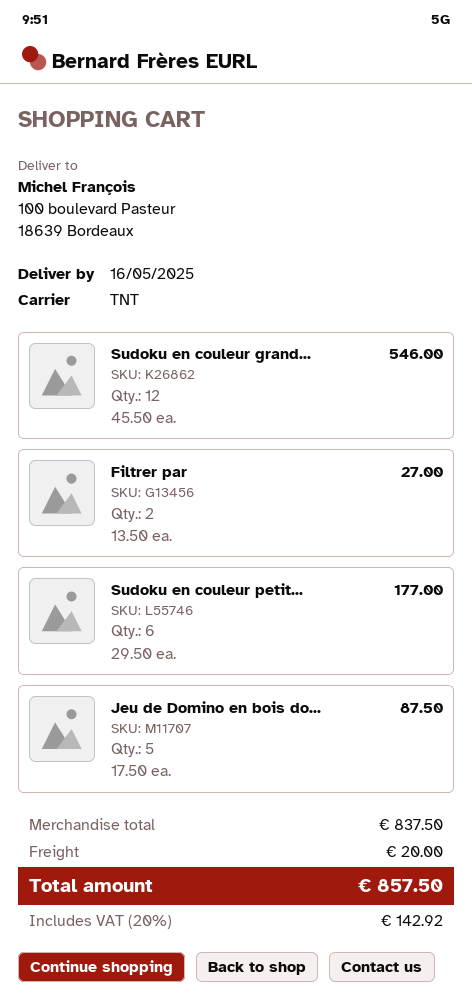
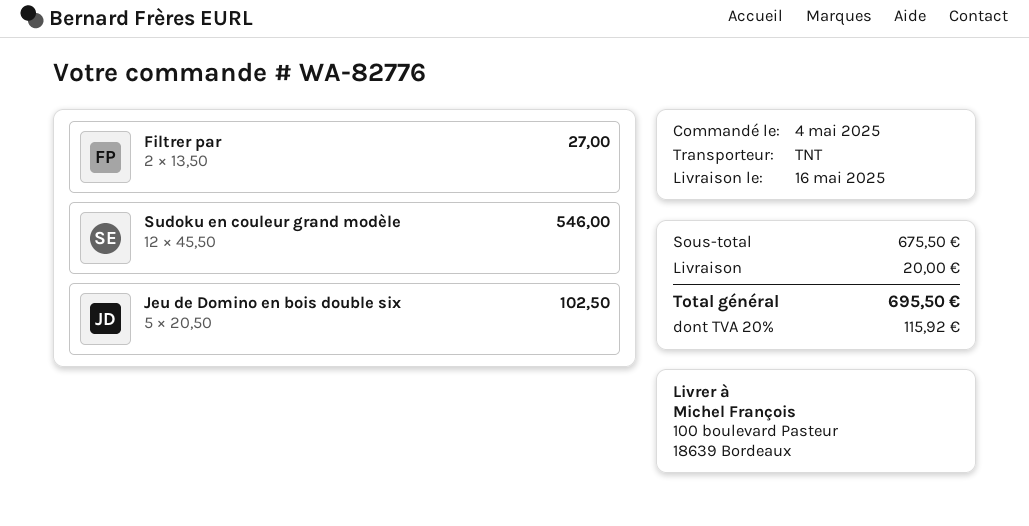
Sudoku en couleur petit...: 6 x 29.50 = 177.00 -> none
Jeu de Domino en bois do...: 5 x 17.50 = 87.50 -> 5 x 20.50 = 102.50
subtotal: 837.50 -> 675.50
tax: 20% = 142.92 -> 20% = 115.92
total: 857.50 -> 695.50

